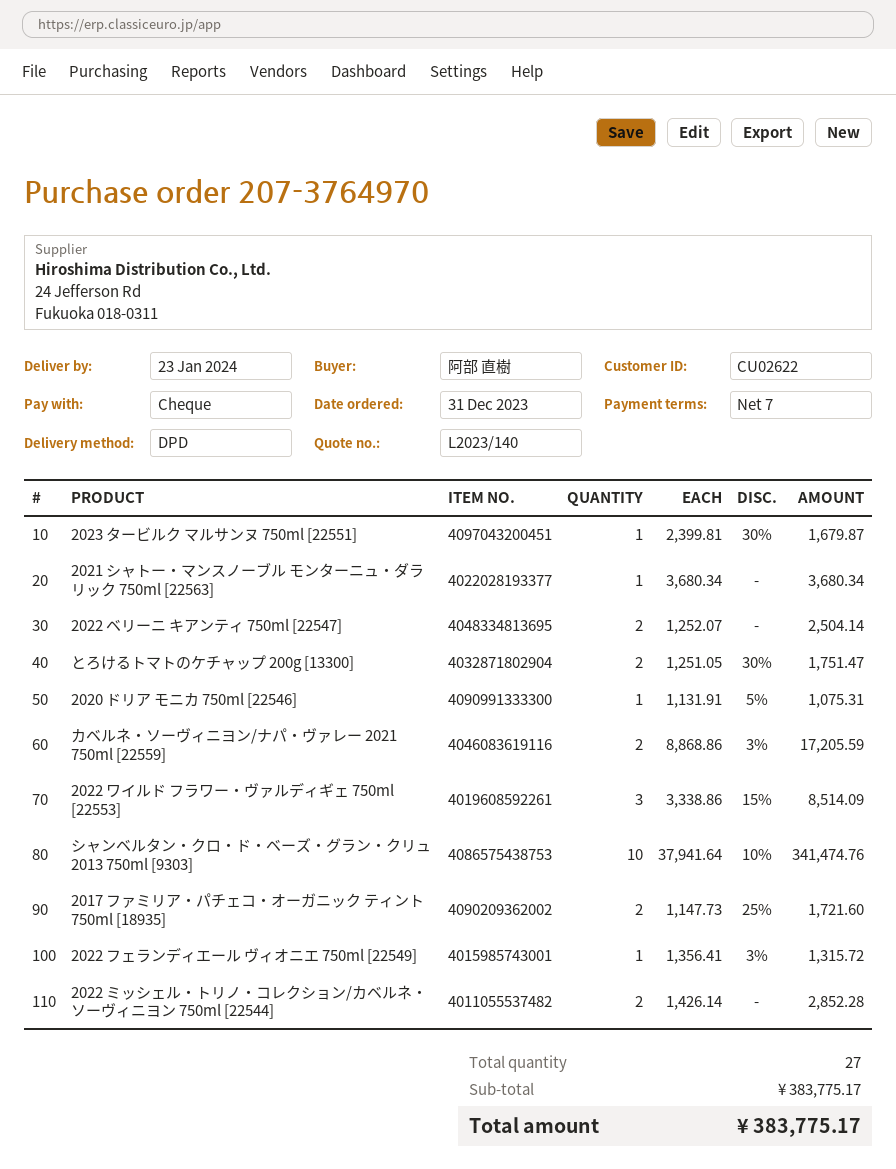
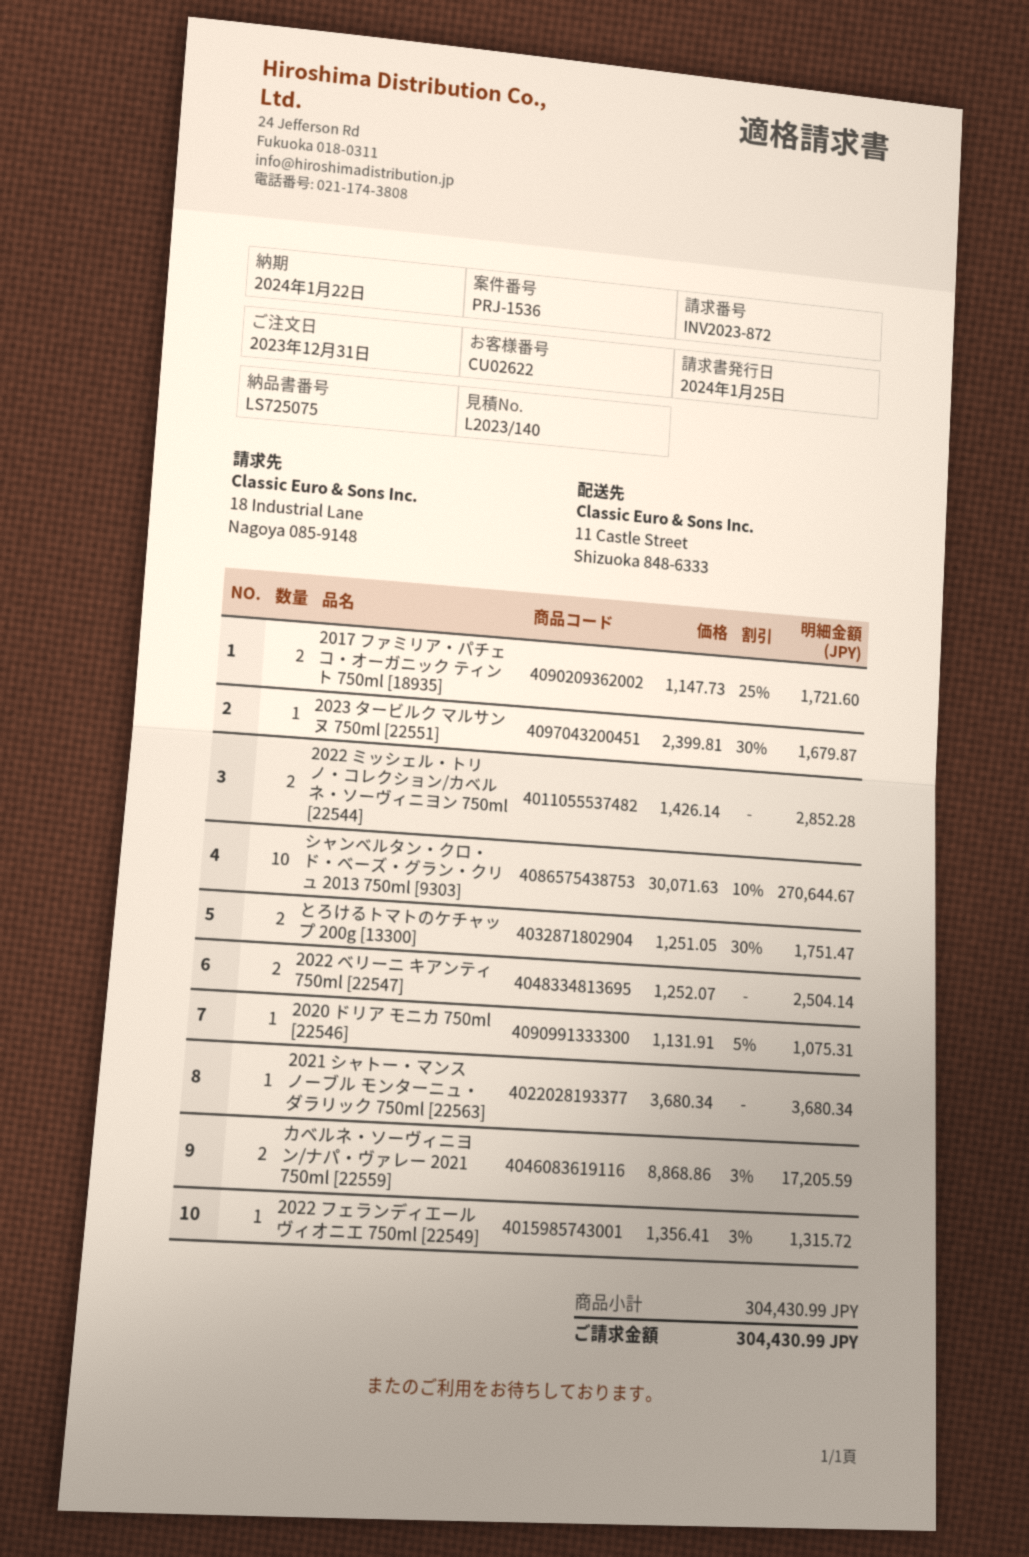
delivery date: 2024-01-23 -> 2024-01-22
2022 ワイルド フラワー・ヴァルディギェ 750ml [22553]: 3 x 3338.86 - 15% = 8514.09 -> none
シャンベルタン・クロ・ド・ベーズ・グラン・クリュ 2013 750ml [9303]: 10 x 37941.64 - 10% = 341474.76 -> 10 x 30071.63 - 10% = 270644.67
subtotal: 383775.17 -> 304430.99
total: 383775.17 -> 304430.99

